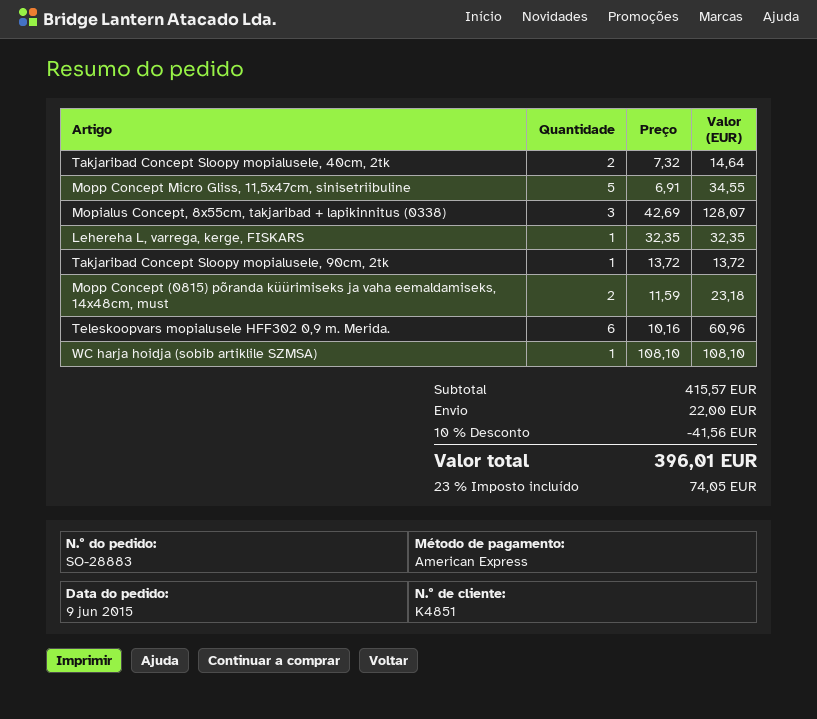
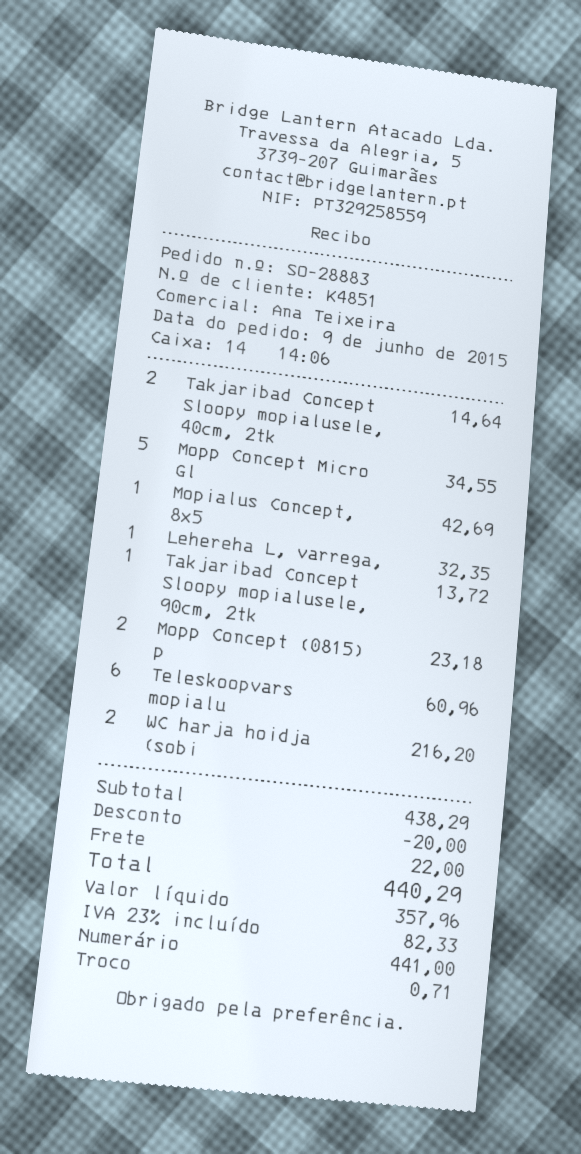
payment method: American Express -> cash
Mopialus Concept, 8x55cm, takjaribad + lapikinnitus (0338): 3 for 128.07 -> 1 for 42.69
WC harja hoidja (sobib artiklile SZMSA): 1 for 108.10 -> 2 for 216.20
subtotal: 415.57 -> 438.29
discount: 41.56 -> 20.00
tax: 23% = 74.05 -> 23% = 82.33
total: 396.01 -> 440.29

